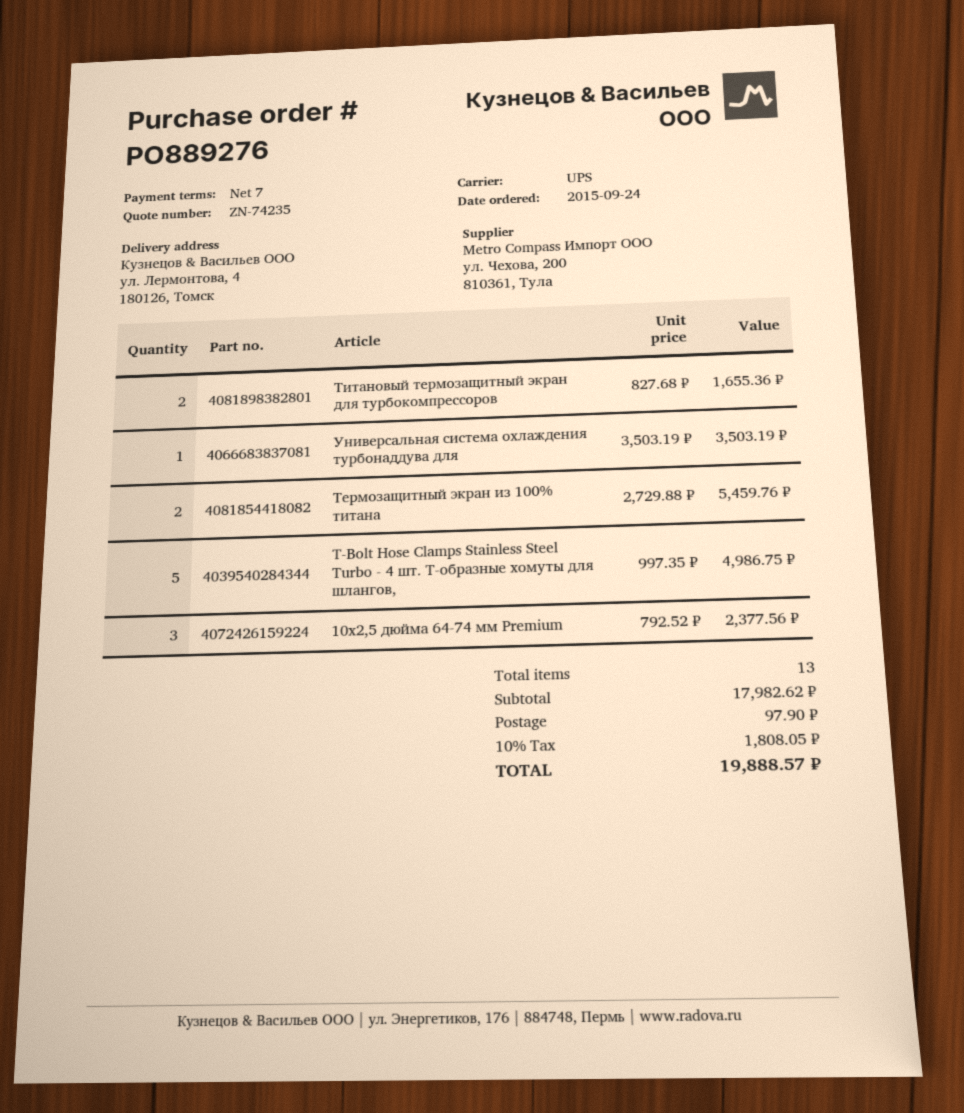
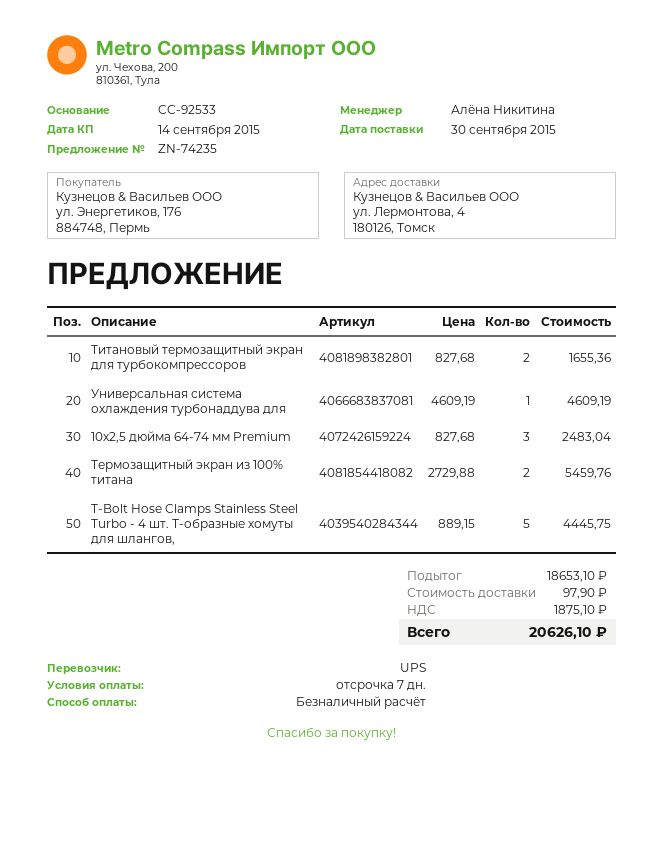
Универсальная система охлаждения турбонаддува для: 1 x 3503.19 = 3503.19 -> 1 x 4609.19 = 4609.19
T-Bolt Hose Clamps Stainless Steel Turbo - 4 шт. Т-образные хомуты для шлангов,: 5 x 997.35 = 4986.75 -> 5 x 889.15 = 4445.75
10x2,5 дюйма 64-74 мм Premium: 3 x 792.52 = 2377.56 -> 3 x 827.68 = 2483.04
subtotal: 17982.62 -> 18653.10
tax: 1808.05 -> 1875.10
total: 19888.57 -> 20626.10

